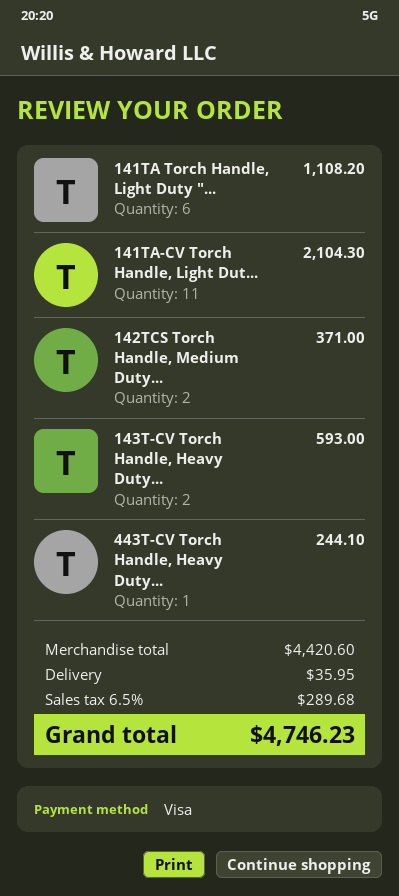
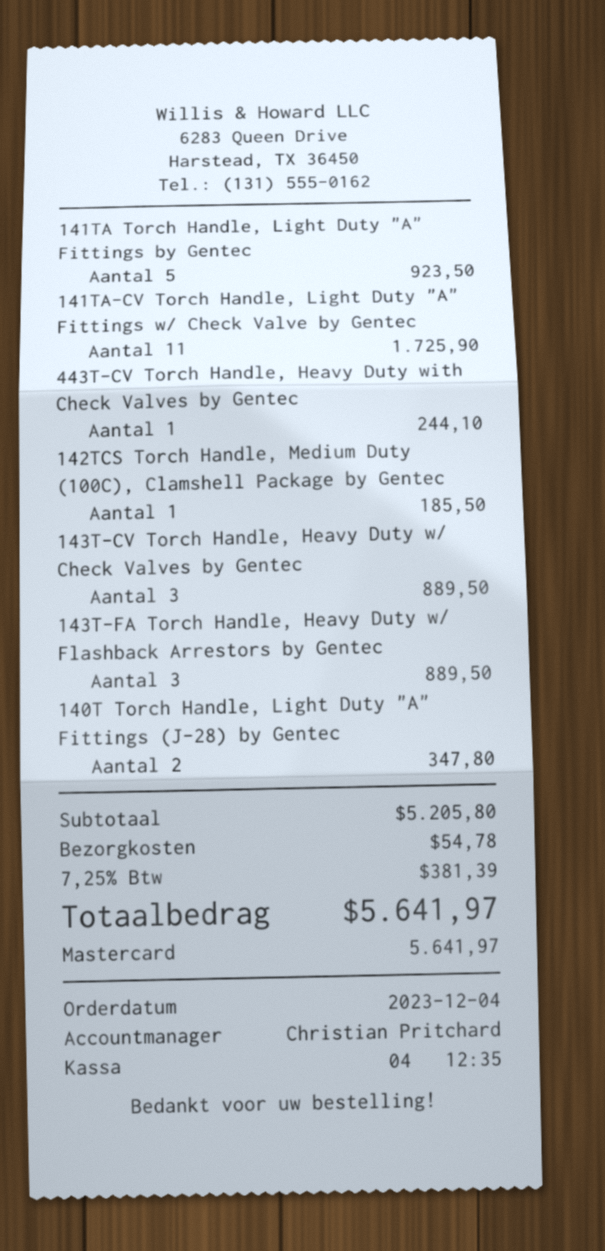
payment method: Visa -> Mastercard
141TA Torch Handle, Light Duty "...: 6 for 1108.20 -> 5 for 923.50
141TA-CV Torch Handle, Light Dut...: 11 for 2104.30 -> 11 for 1725.90
142TCS Torch Handle, Medium Duty...: 2 for 371.00 -> 1 for 185.50
143T-CV Torch Handle, Heavy Duty...: 2 for 593.00 -> 3 for 889.50
143T-FA Torch Handle, Heavy Duty w/ Flashback Arrestors by Gentec: none -> 3 for 889.50
140T Torch Handle, Light Duty "A" Fittings (J-28) by Gentec: none -> 2 for 347.80
subtotal: 4420.60 -> 5205.80
shipping: 35.95 -> 54.78
tax: 6.5% = 289.68 -> 7.25% = 381.39
total: 4746.23 -> 5641.97

